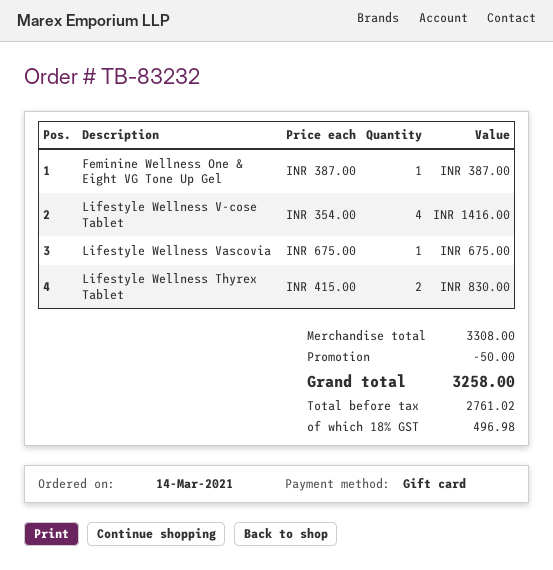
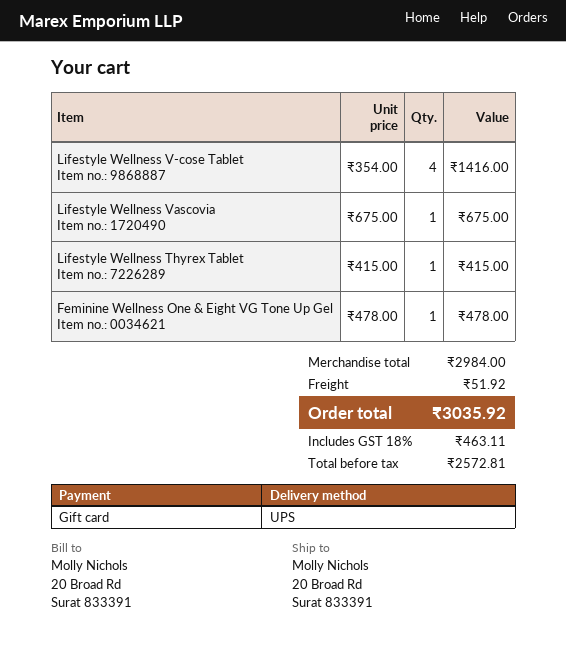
Feminine Wellness One & Eight VG Tone Up Gel: 1 x 387.00 = 387.00 -> 1 x 478.00 = 478.00
Lifestyle Wellness Thyrex Tablet: 2 x 415.00 = 830.00 -> 1 x 415.00 = 415.00
subtotal: 3308.00 -> 2984.00
discount: 50.00 -> none
shipping: none -> 51.92
net: 2761.02 -> 2572.81
tax: 18% = 496.98 -> 18% = 463.11
total: 3258.00 -> 3035.92

